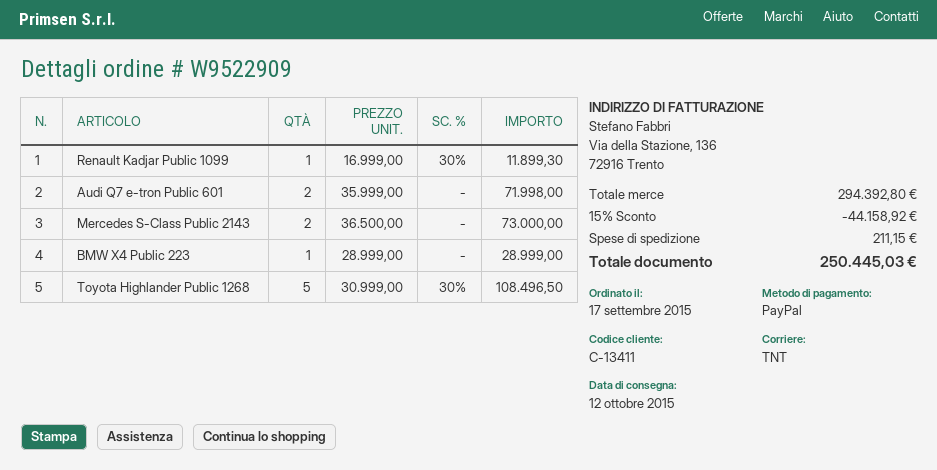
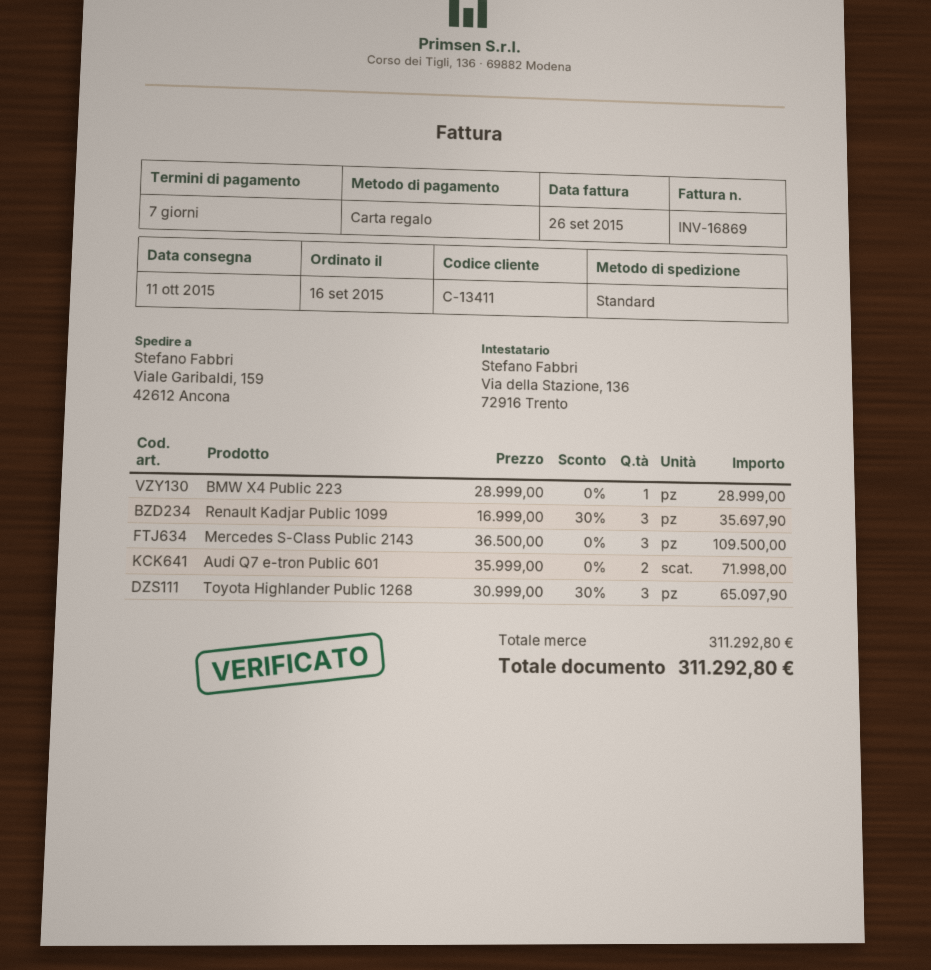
order date: 2015-09-17 -> 2015-09-16
delivery date: 2015-10-12 -> 2015-10-11
payment method: PayPal -> gift card
shipping method: TNT -> standard
Renault Kadjar Public 1099: 1 x 16999.00 - 30% = 11899.30 -> 3 x 16999.00 - 30% = 35697.90
Mercedes S-Class Public 2143: 2 x 36500.00 = 73000.00 -> 3 x 36500.00 = 109500.00
Toyota Highlander Public 1268: 5 x 30999.00 - 30% = 108496.50 -> 3 x 30999.00 - 30% = 65097.90
subtotal: 294392.80 -> 311292.80
discount: 15% = 44158.92 -> none
shipping: 211.15 -> none
total: 250445.03 -> 311292.80

